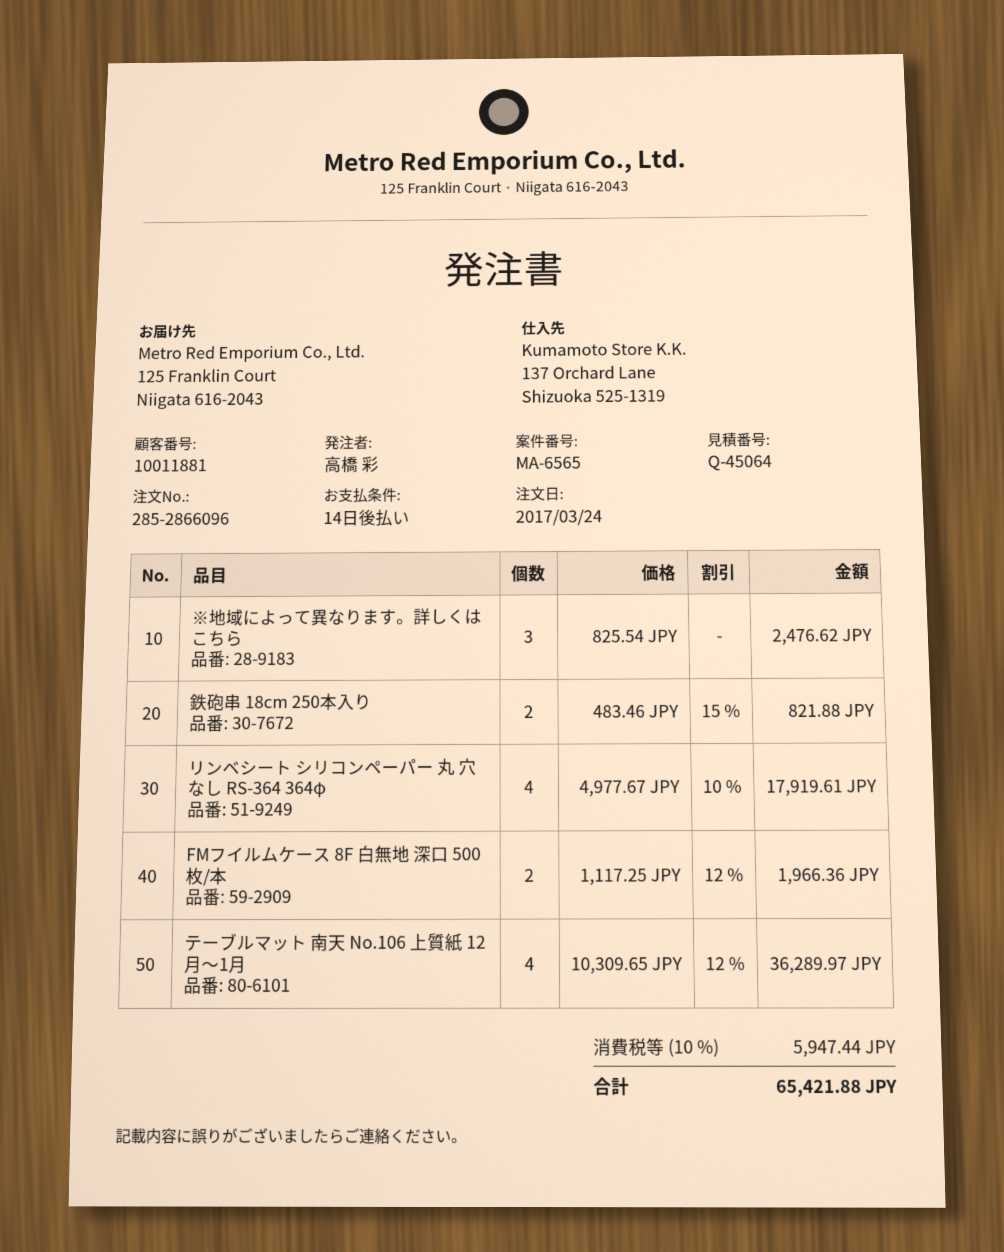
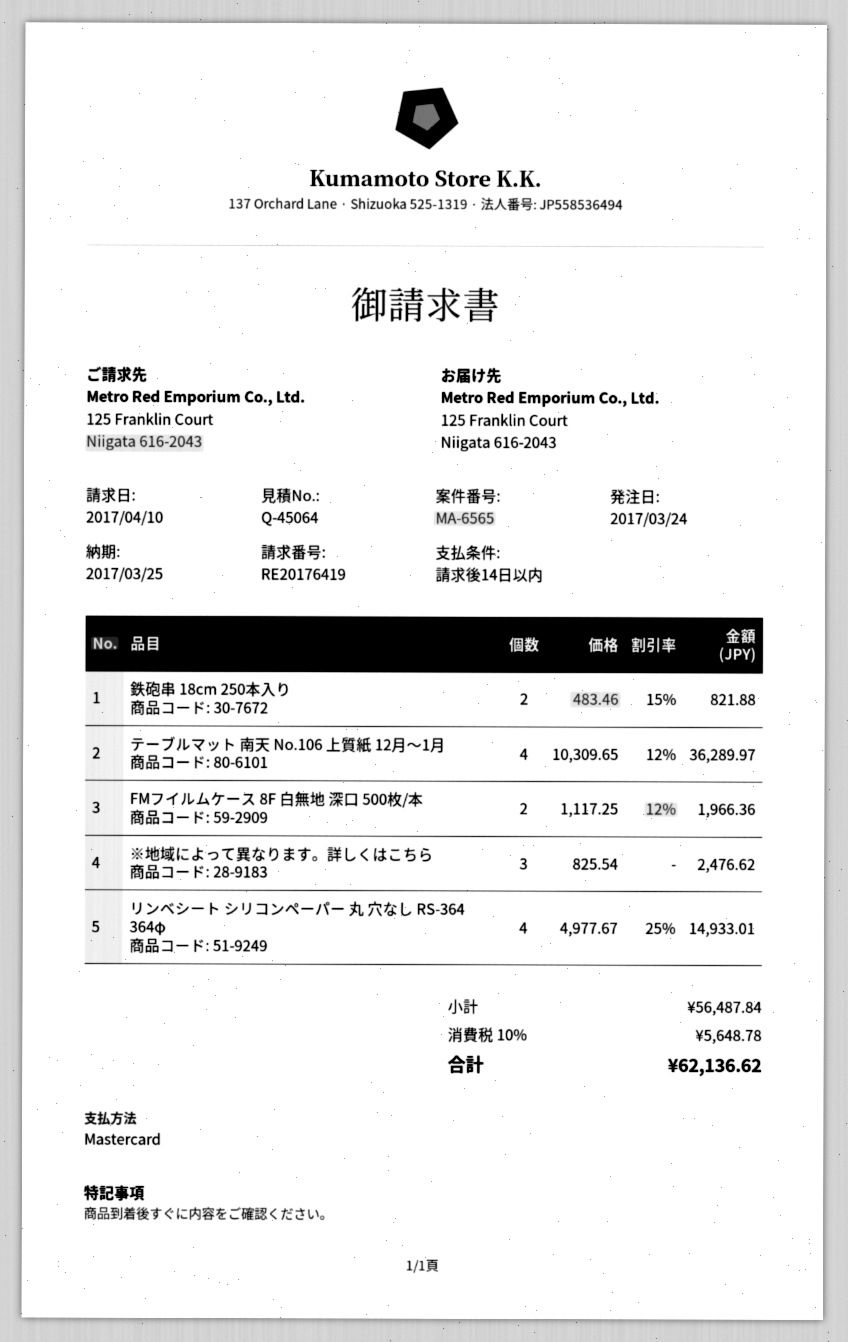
リンベシート シリコンペーパー 丸 穴なし RS-364 364φ: 4 x 4977.67 - 10% = 17919.61 -> 4 x 4977.67 - 25% = 14933.01
tax: 10% = 5947.44 -> 10% = 5648.78
total: 65421.88 -> 62136.62

